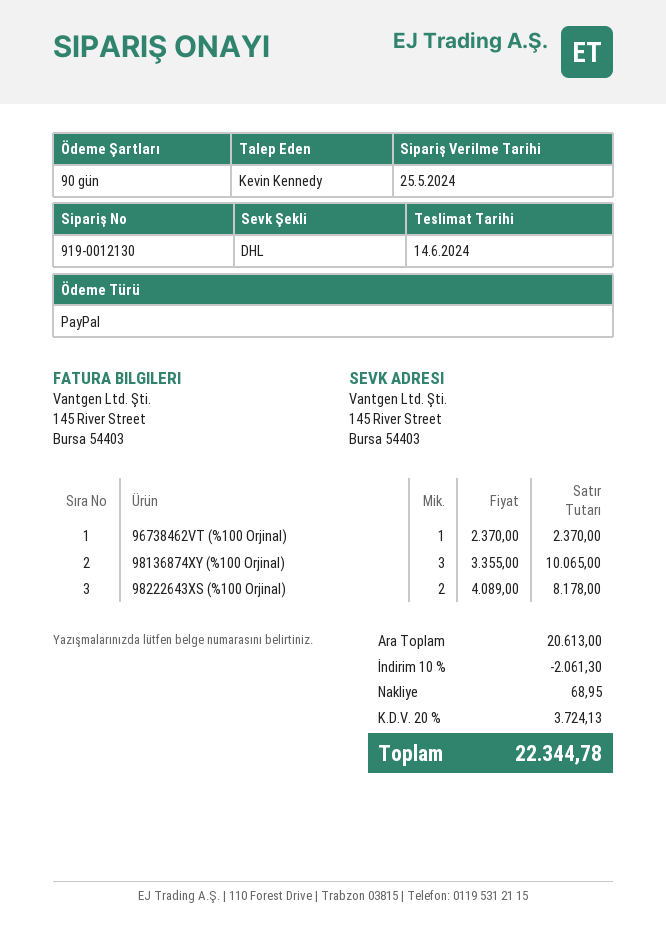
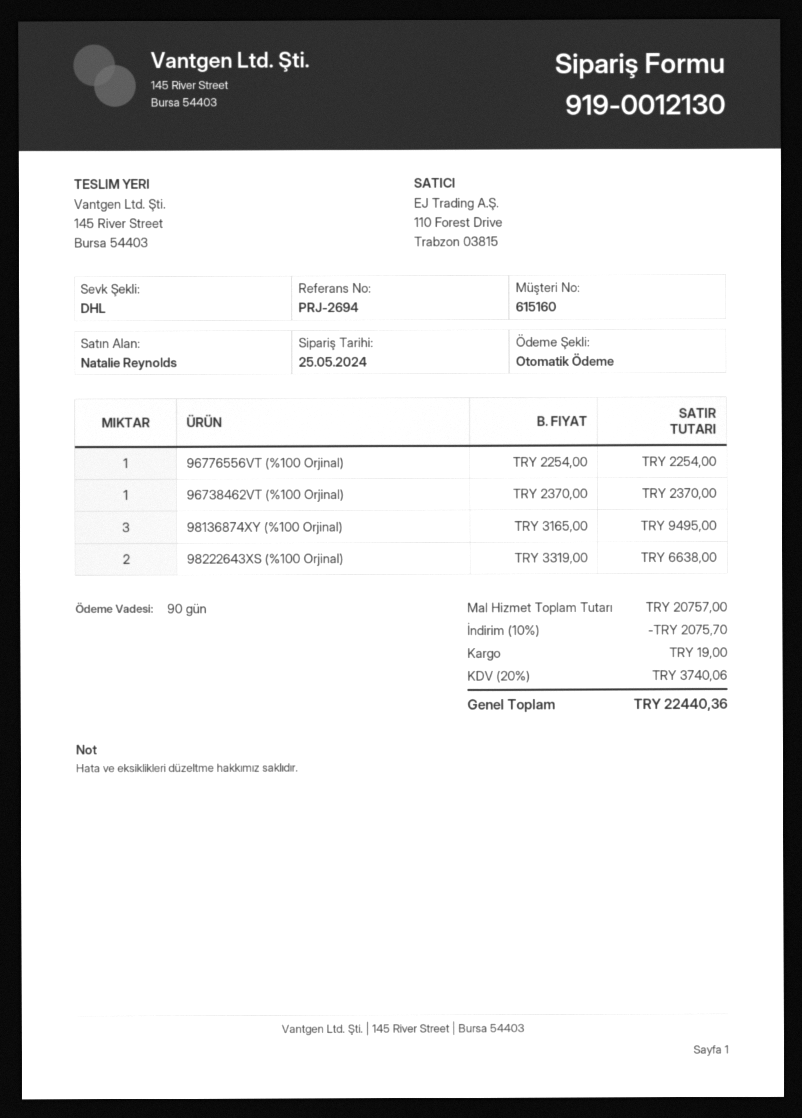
ordered by: Kevin Kennedy -> Natalie Reynolds
payment method: PayPal -> direct debit
98136874XY (%100 Orjinal): 3 x 3355.00 = 10065.00 -> 3 x 3165.00 = 9495.00
98222643XS (%100 Orjinal): 2 x 4089.00 = 8178.00 -> 2 x 3319.00 = 6638.00
96776556VT (%100 Orjinal): none -> 1 x 2254.00 = 2254.00
subtotal: 20613.00 -> 20757.00
discount: 10% = 2061.30 -> 10% = 2075.70
shipping: 68.95 -> 19.00
tax: 20% = 3724.13 -> 20% = 3740.06
total: 22344.78 -> 22440.36

